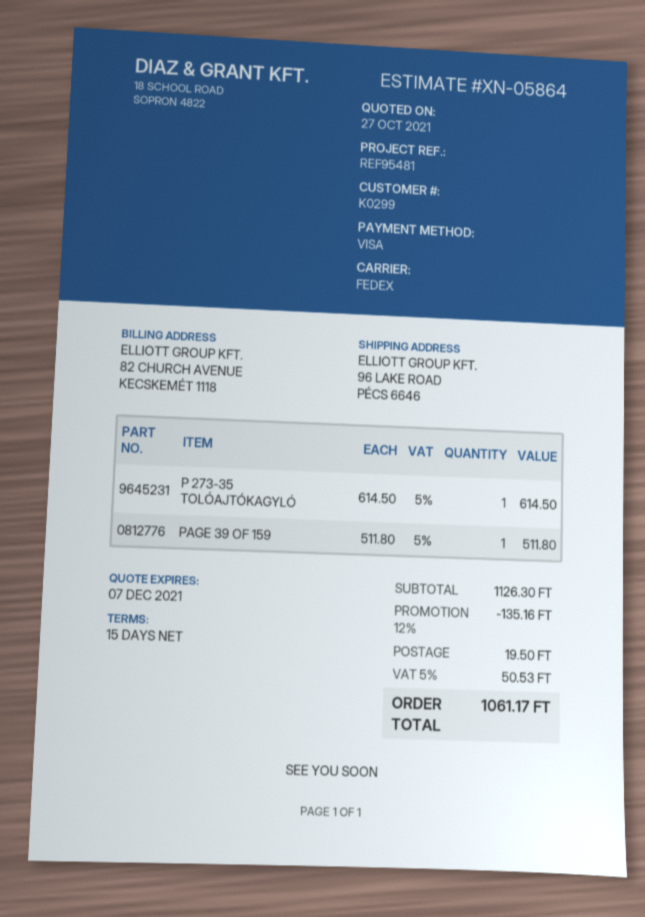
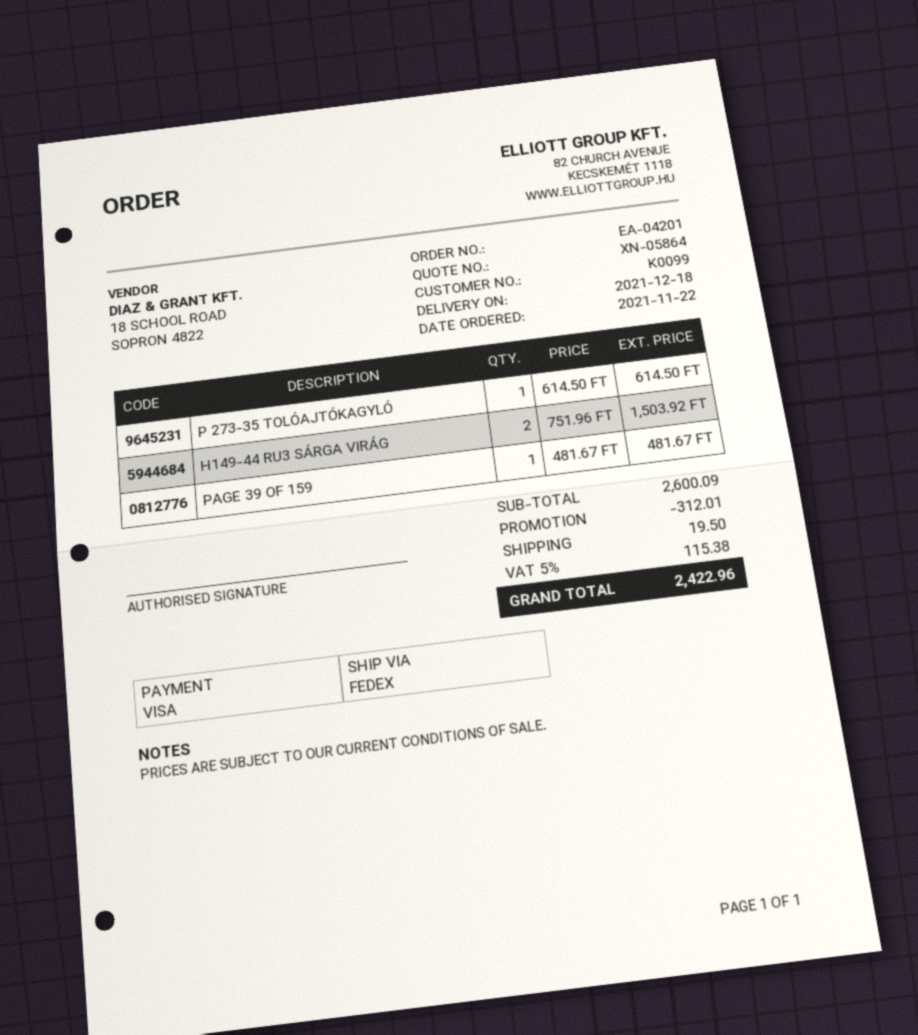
customer number: K0299 -> K0099
PAGE 39 OF 159: 1 x 511.80 = 511.80 -> 1 x 481.67 = 481.67
H149-44 RU3 SÁRGA VIRÁG: none -> 2 x 751.96 = 1503.92
subtotal: 1126.30 -> 2600.09
discount: 135.16 -> 312.01
tax: 5% = 50.53 -> 5% = 115.38
total: 1061.17 -> 2422.96

